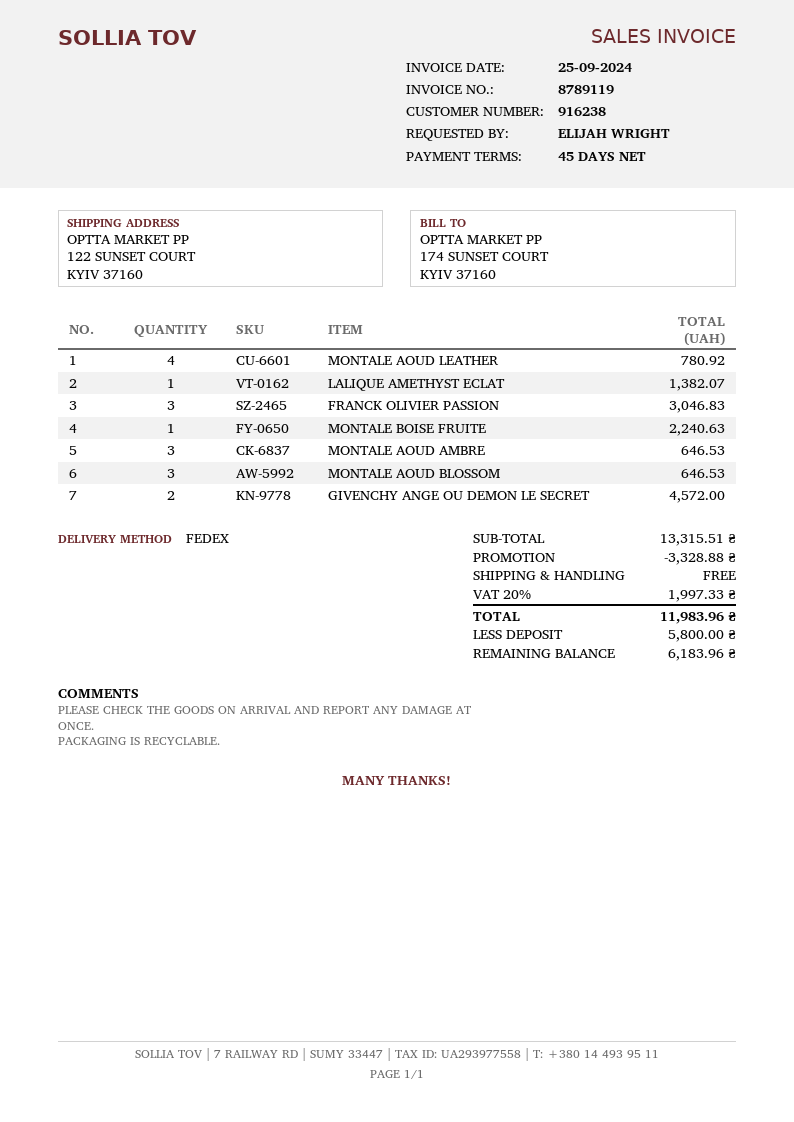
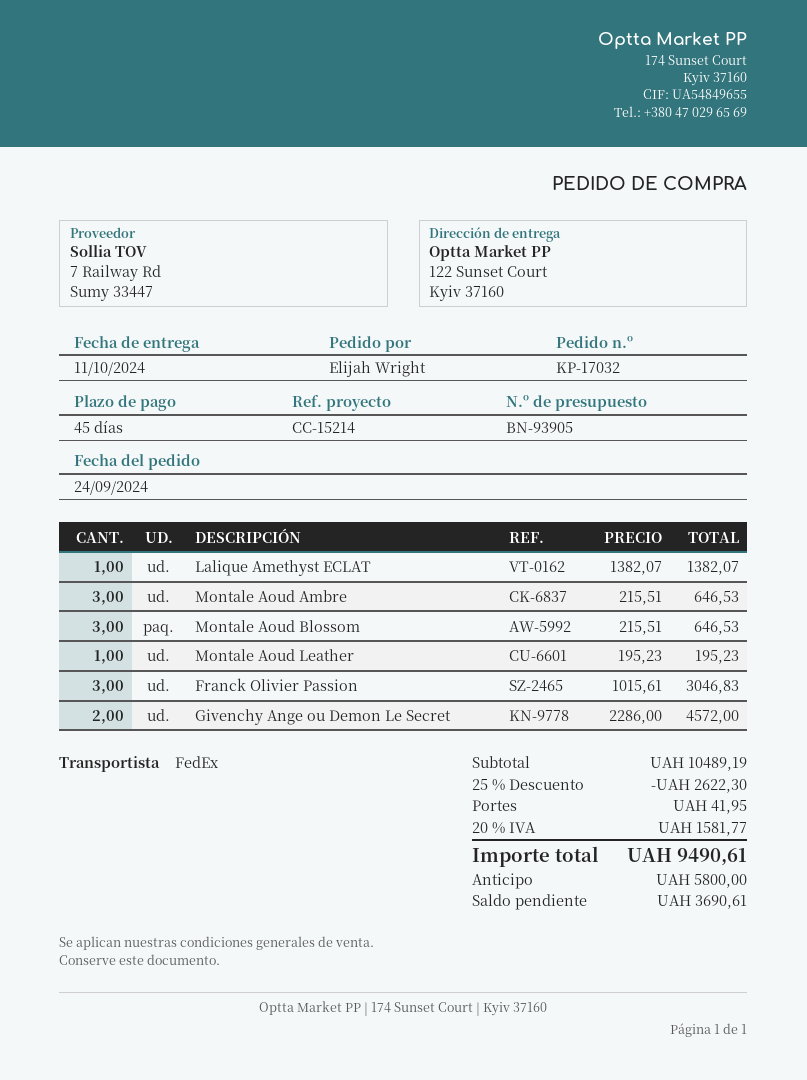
MONTALE AOUD LEATHER: 4 for 780.92 -> 1 for 195.23
MONTALE BOISE FRUITE: 1 for 2240.63 -> none
subtotal: 13315.51 -> 10489.19
discount: 3328.88 -> 2622.30
shipping: 0.00 -> 41.95
tax: 20% = 1997.33 -> 20% = 1581.77
total: 11983.96 -> 9490.61
balance: 6183.96 -> 3690.61

